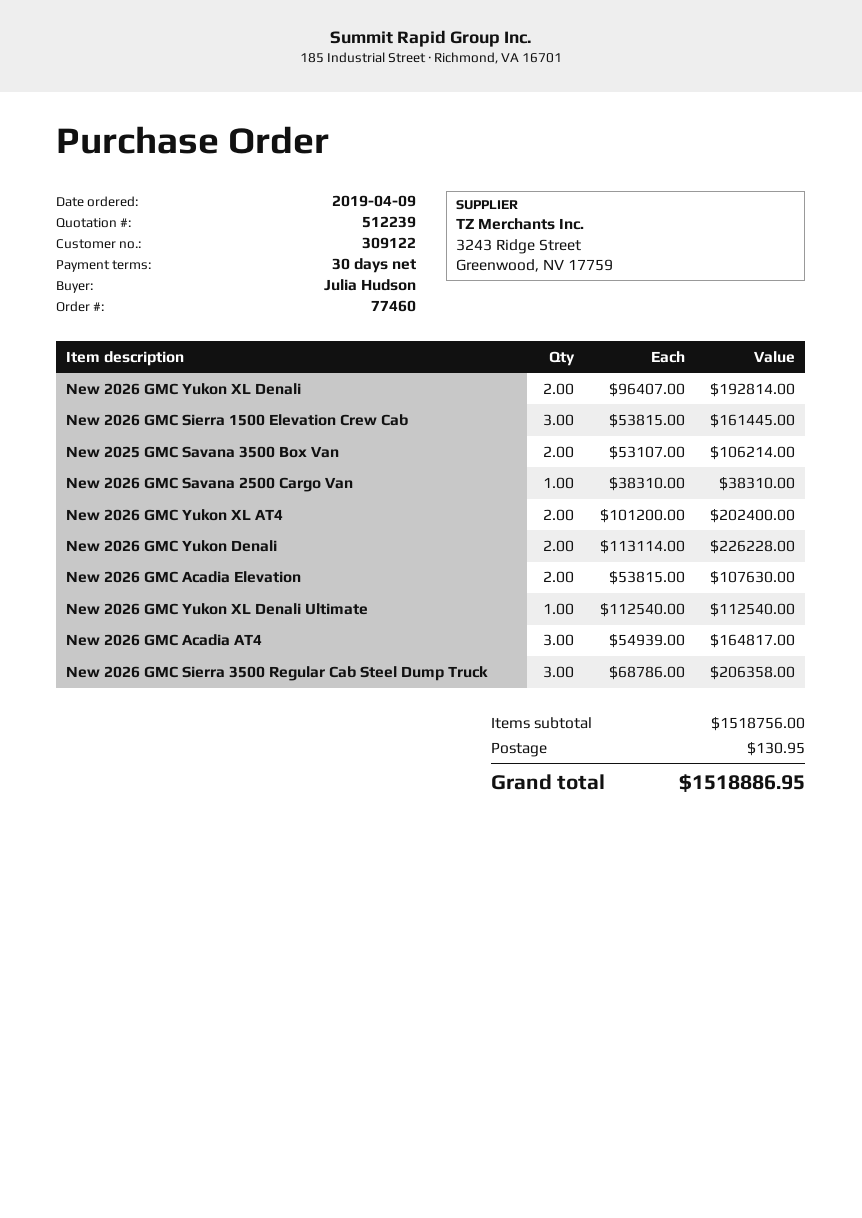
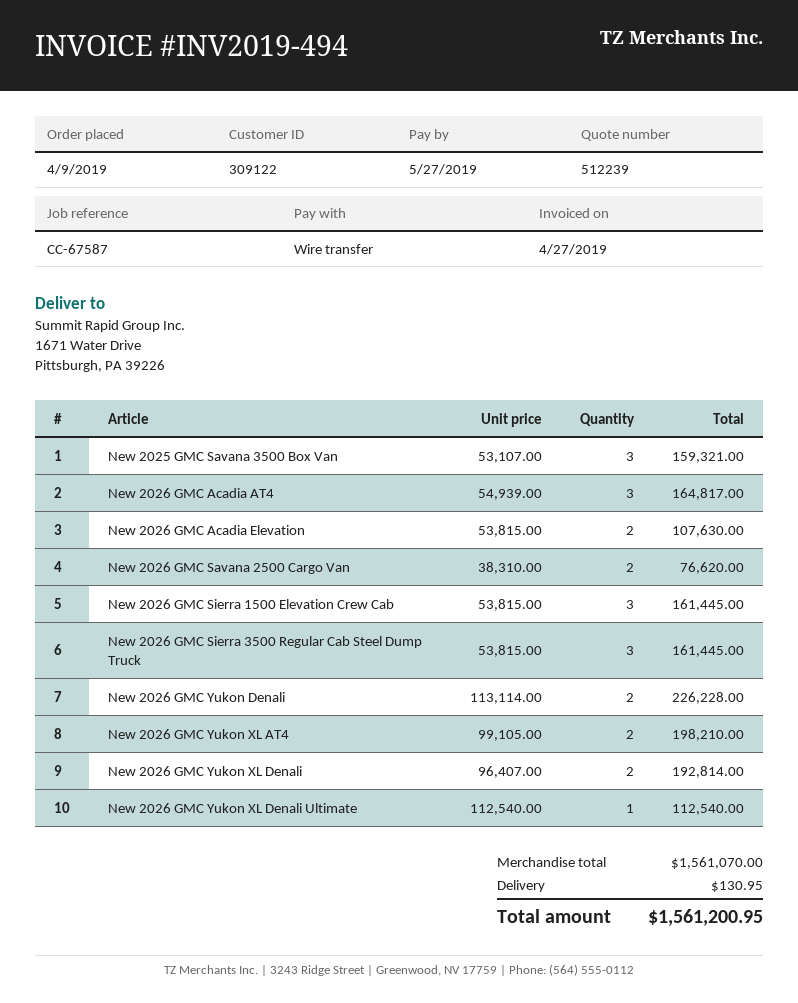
New 2025 GMC Savana 3500 Box Van: 2 x 53107.00 = 106214.00 -> 3 x 53107.00 = 159321.00
New 2026 GMC Savana 2500 Cargo Van: 1 x 38310.00 = 38310.00 -> 2 x 38310.00 = 76620.00
New 2026 GMC Yukon XL AT4: 2 x 101200.00 = 202400.00 -> 2 x 99105.00 = 198210.00
New 2026 GMC Sierra 3500 Regular Cab Steel Dump Truck: 3 x 68786.00 = 206358.00 -> 3 x 53815.00 = 161445.00
subtotal: 1518756.00 -> 1561070.00
total: 1518886.95 -> 1561200.95

